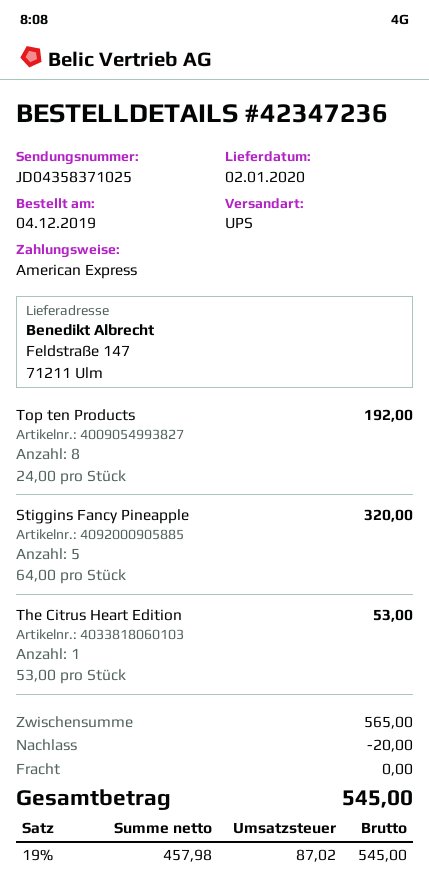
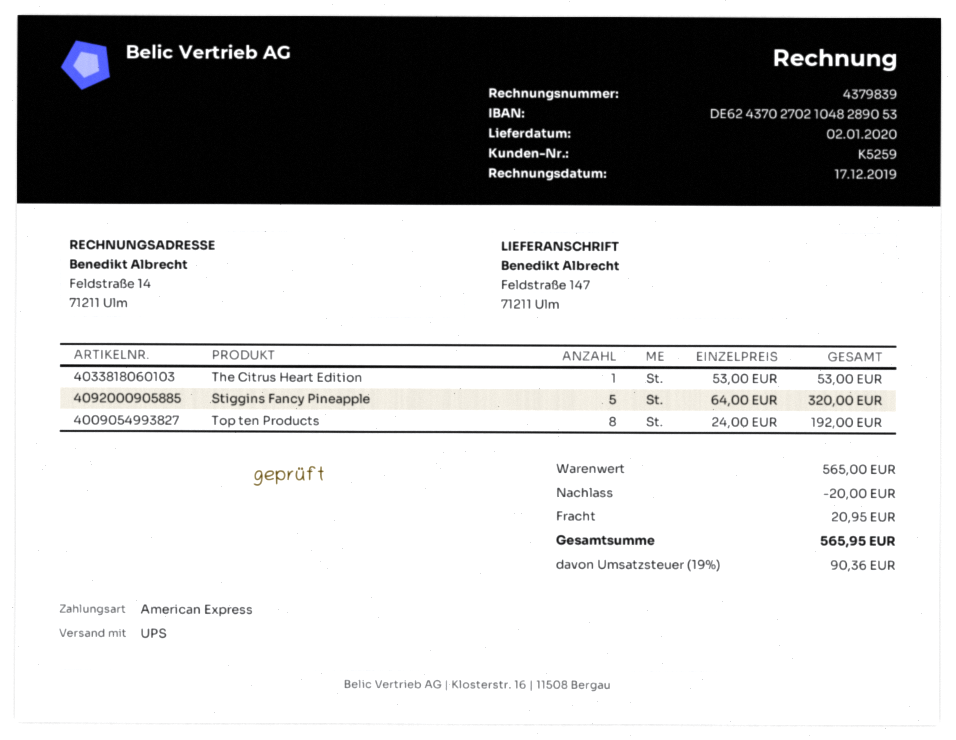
shipping: 0.00 -> 20.95
tax: 19% = 87.02 -> 19% = 90.36
total: 545.00 -> 565.95

